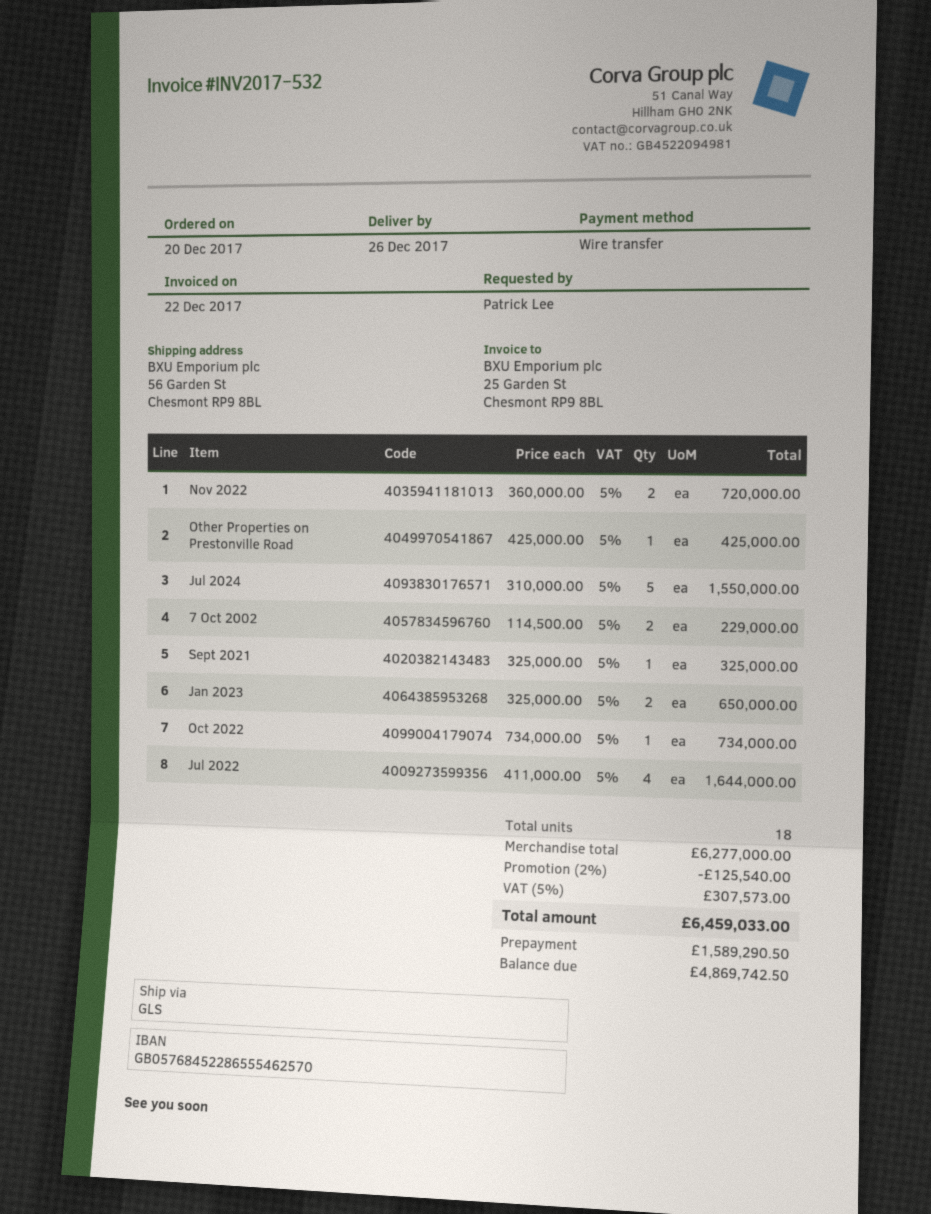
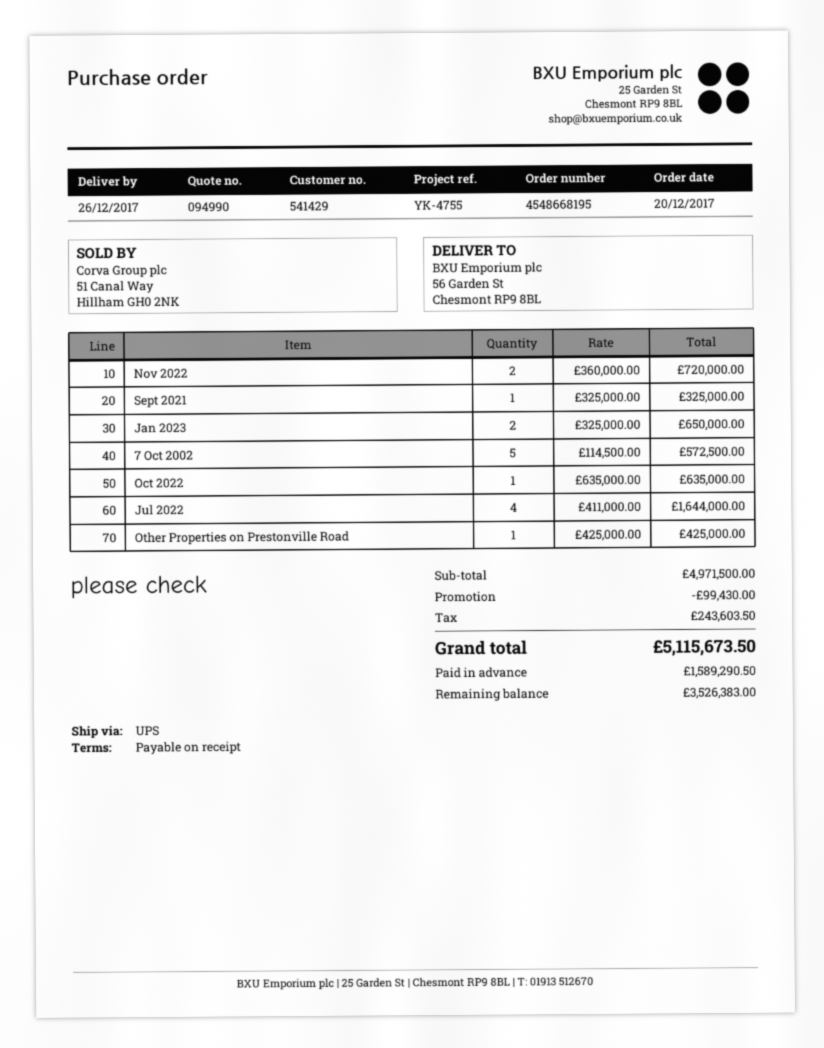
shipping method: GLS -> UPS
Jul 2024: 5 x 310000.00 = 1550000.00 -> none
7 Oct 2002: 2 x 114500.00 = 229000.00 -> 5 x 114500.00 = 572500.00
Oct 2022: 1 x 734000.00 = 734000.00 -> 1 x 635000.00 = 635000.00
subtotal: 6277000.00 -> 4971500.00
discount: 125540.00 -> 99430.00
tax: 307573.00 -> 243603.50
total: 6459033.00 -> 5115673.50
balance: 4869742.50 -> 3526383.00

